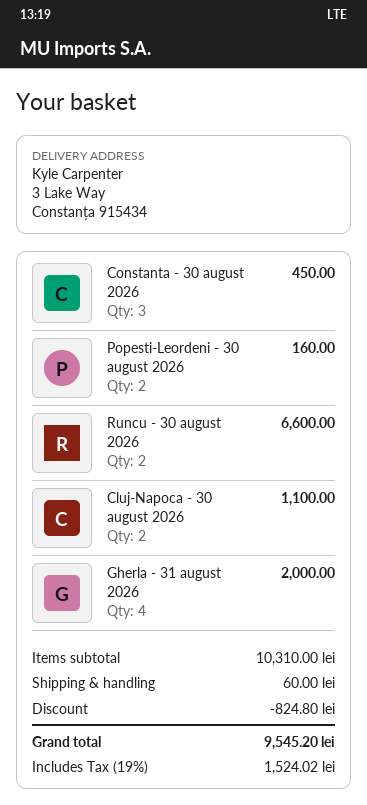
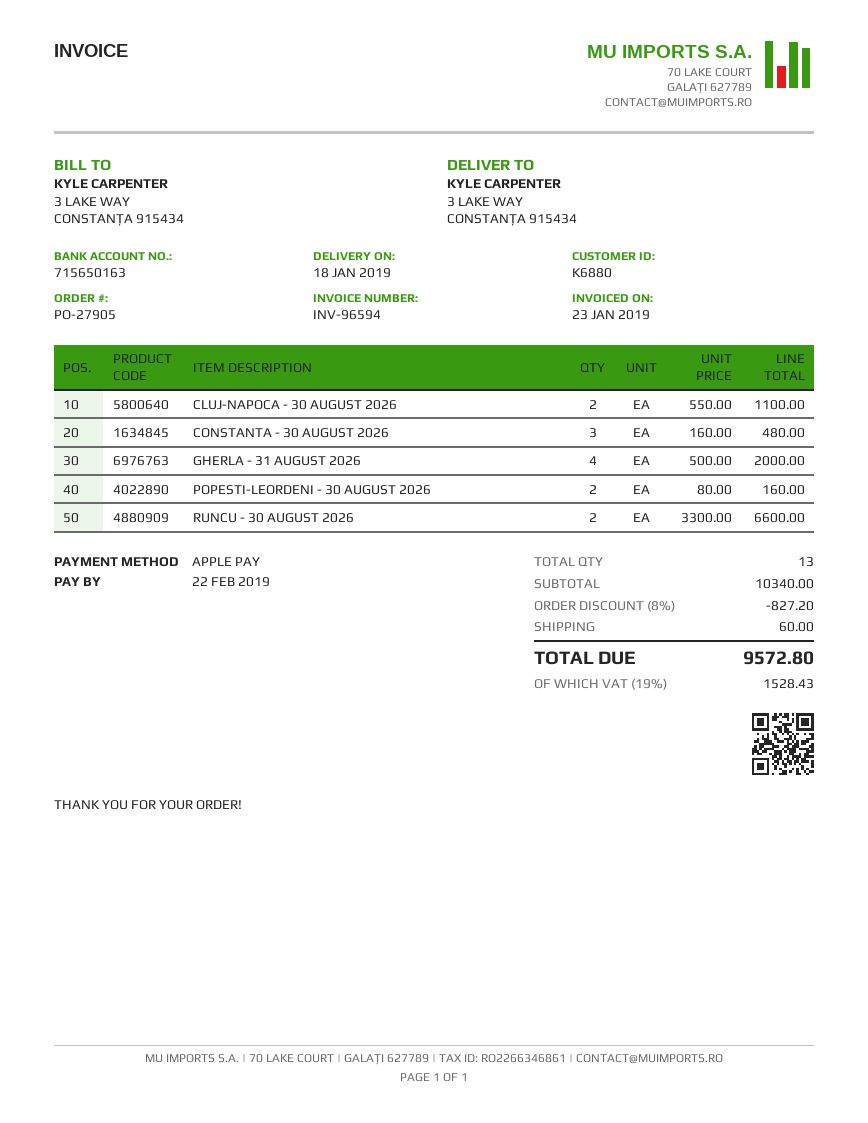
Constanta - 30 august 2026: 3 for 450.00 -> 3 for 480.00
subtotal: 10310.00 -> 10340.00
discount: 824.80 -> 827.20
tax: 19% = 1524.02 -> 19% = 1528.43
total: 9545.20 -> 9572.80

